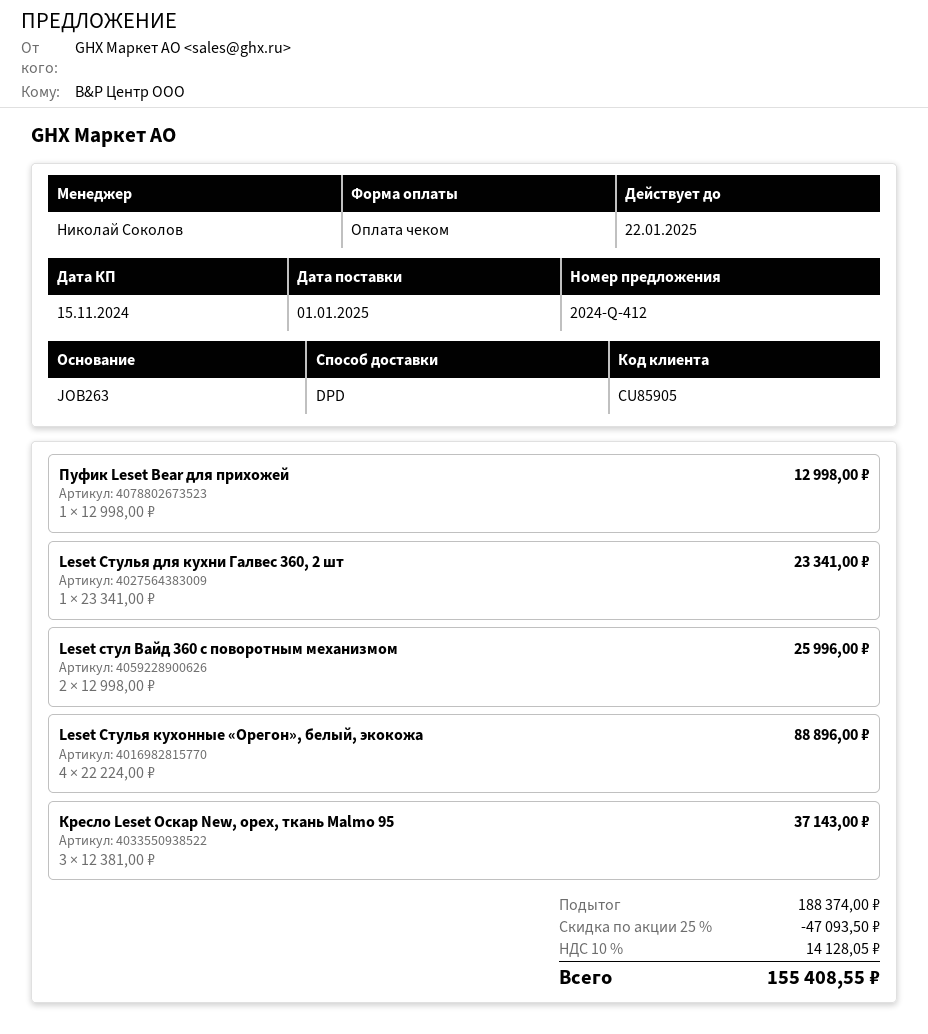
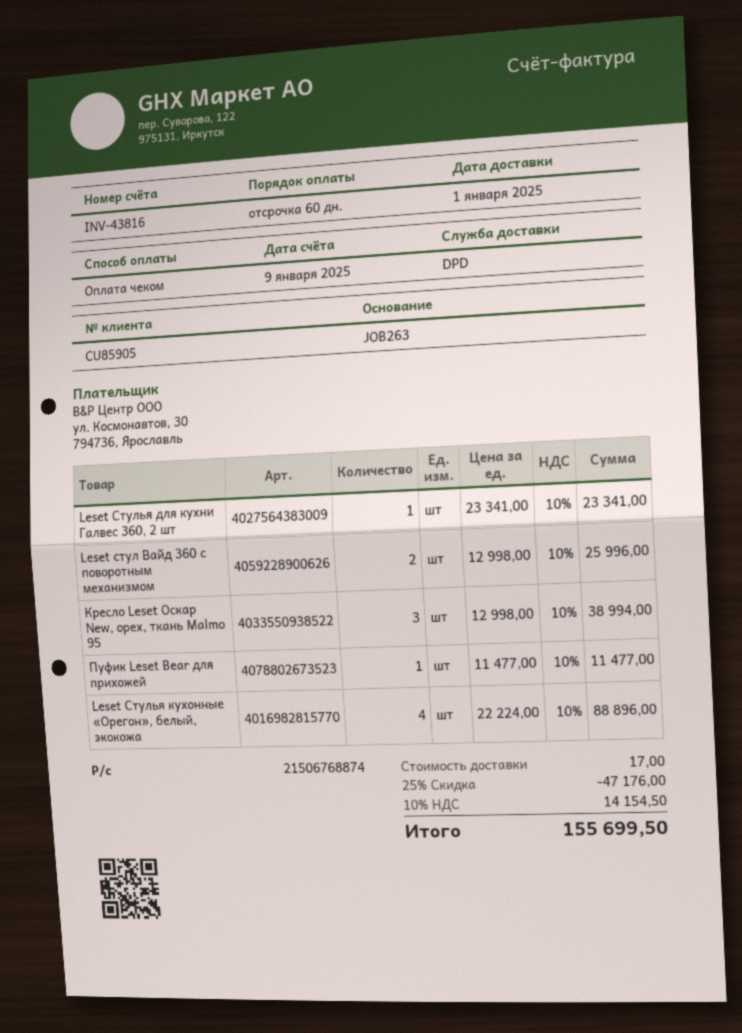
Пуфик Leset Bear для прихожей: 1 x 12998.00 = 12998.00 -> 1 x 11477.00 = 11477.00
Кресло Leset Оскар New, орех, ткань Malmo 95: 3 x 12381.00 = 37143.00 -> 3 x 12998.00 = 38994.00
discount: 25% = 47093.50 -> 25% = 47176.00
shipping: none -> 17.00
tax: 10% = 14128.05 -> 10% = 14154.50
total: 155408.55 -> 155699.50

